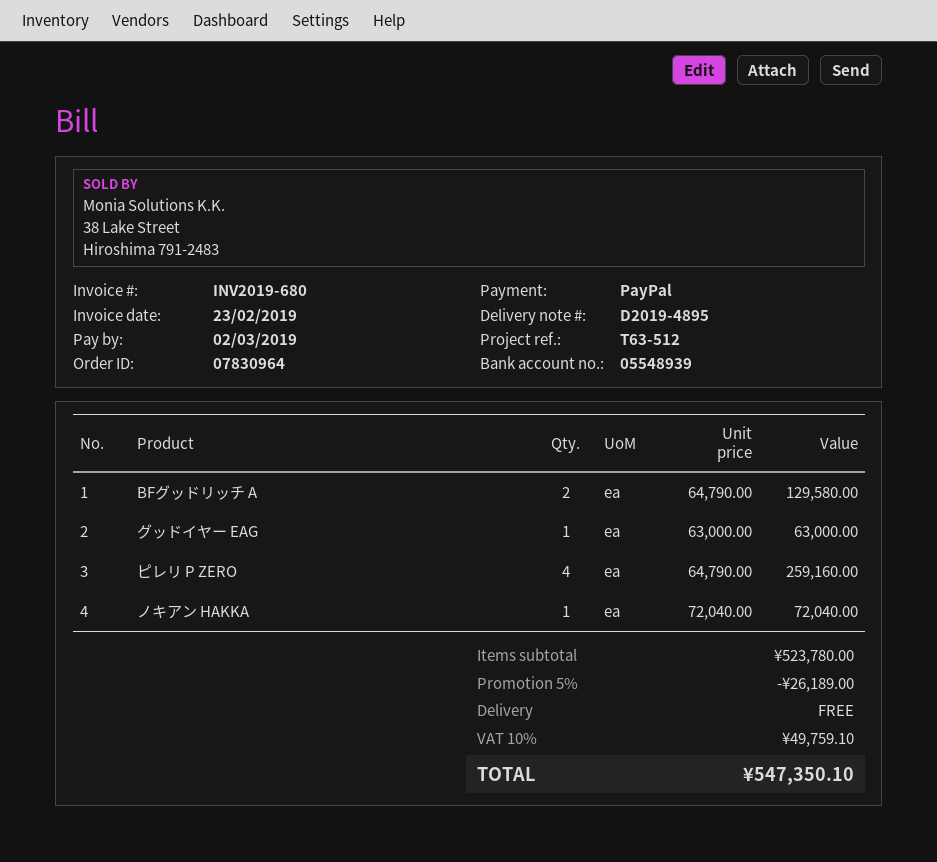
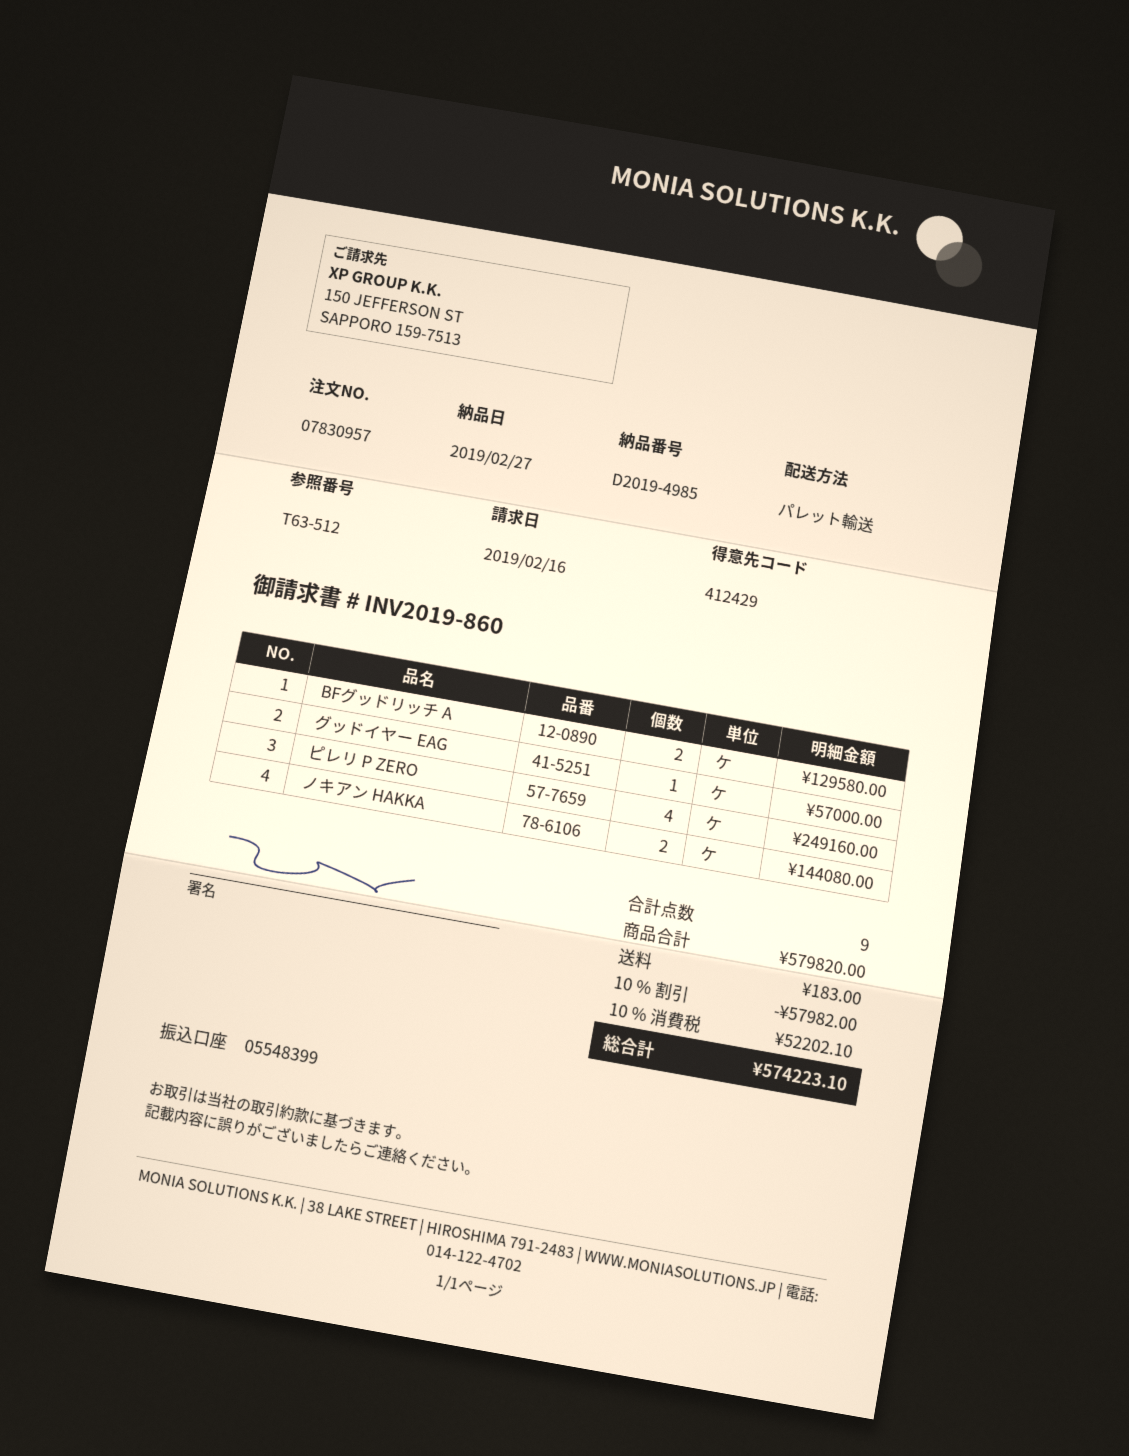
order number: 07830964 -> 07830957
delivery note number: D2019-4895 -> D2019-4985
invoice number: INV2019-680 -> INV2019-860
invoice date: 2019-02-23 -> 2019-02-16
bank account: 05548939 -> 05548399
グッドイヤー EAG: 1 for 63000.00 -> 1 for 57000.00
ピレリ P ZERO: 4 for 259160.00 -> 4 for 249160.00
ノキアン HAKKA: 1 for 72040.00 -> 2 for 144080.00
subtotal: 523780.00 -> 579820.00
discount: 5% = 26189.00 -> 10% = 57982.00
shipping: 0.00 -> 183.00
tax: 10% = 49759.10 -> 10% = 52202.10
total: 547350.10 -> 574223.10

